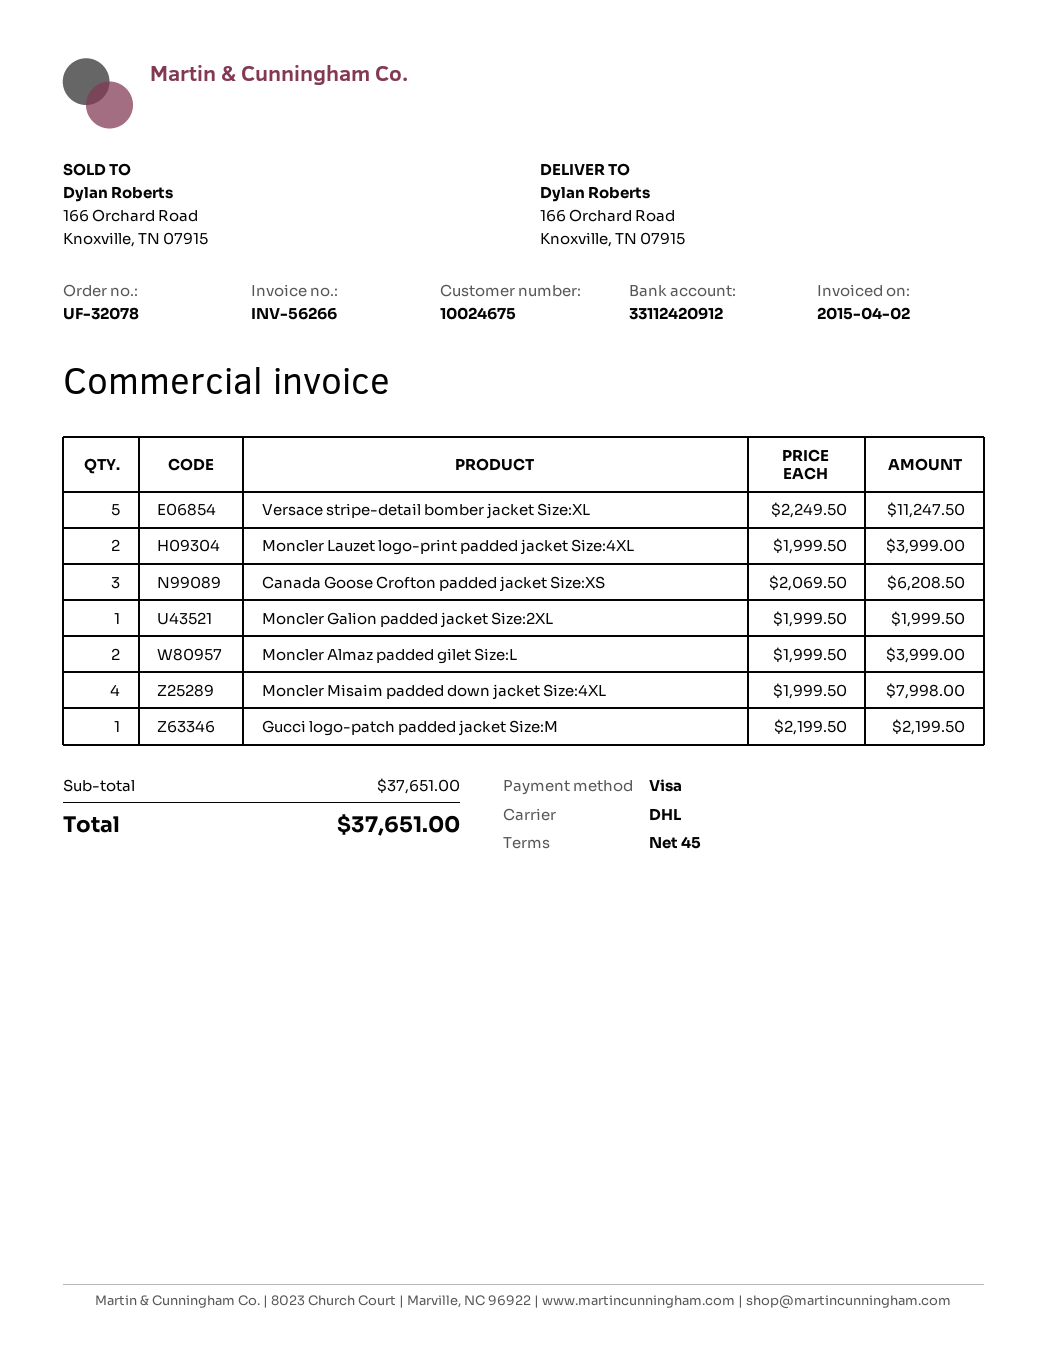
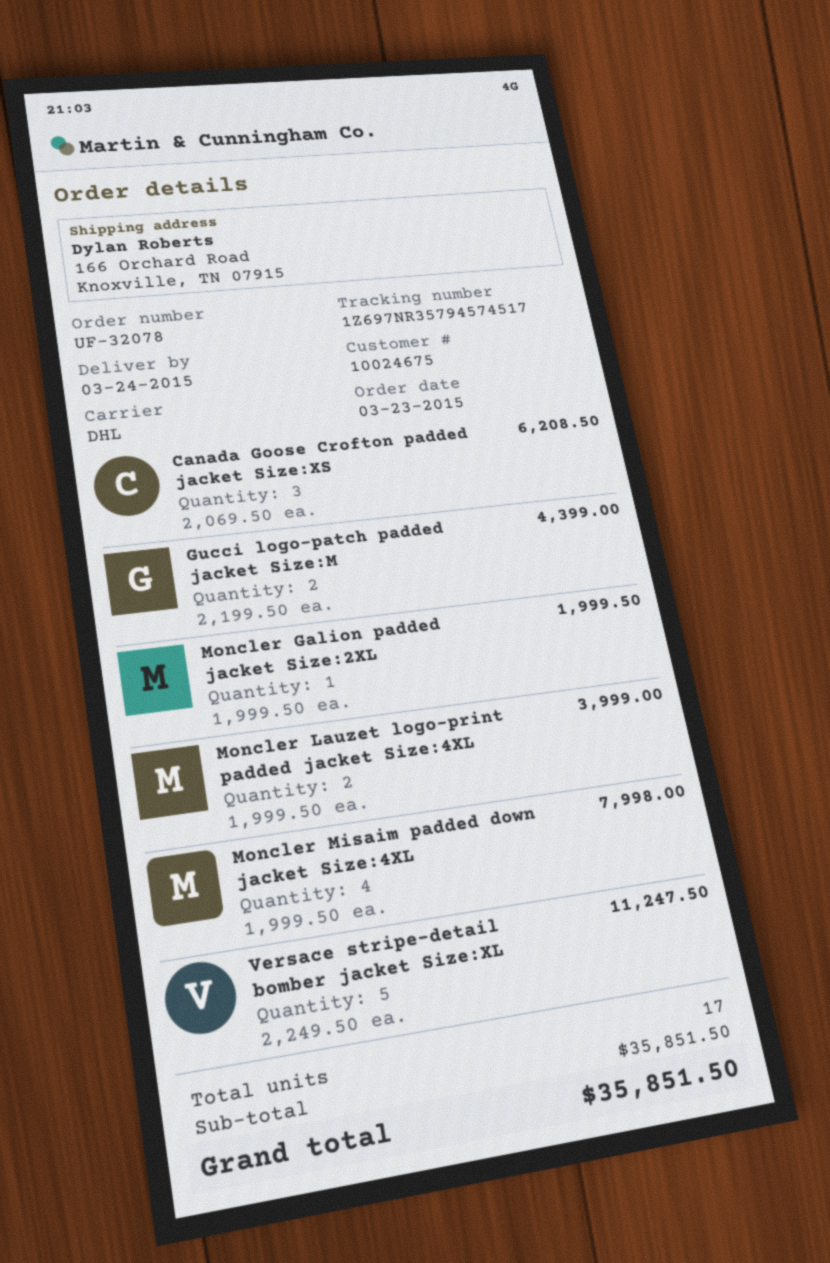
Moncler Almaz padded gilet Size:L: 2 x 1999.50 = 3999.00 -> none
Gucci logo-patch padded jacket Size:M: 1 x 2199.50 = 2199.50 -> 2 x 2199.50 = 4399.00
subtotal: 37651.00 -> 35851.50
total: 37651.00 -> 35851.50

